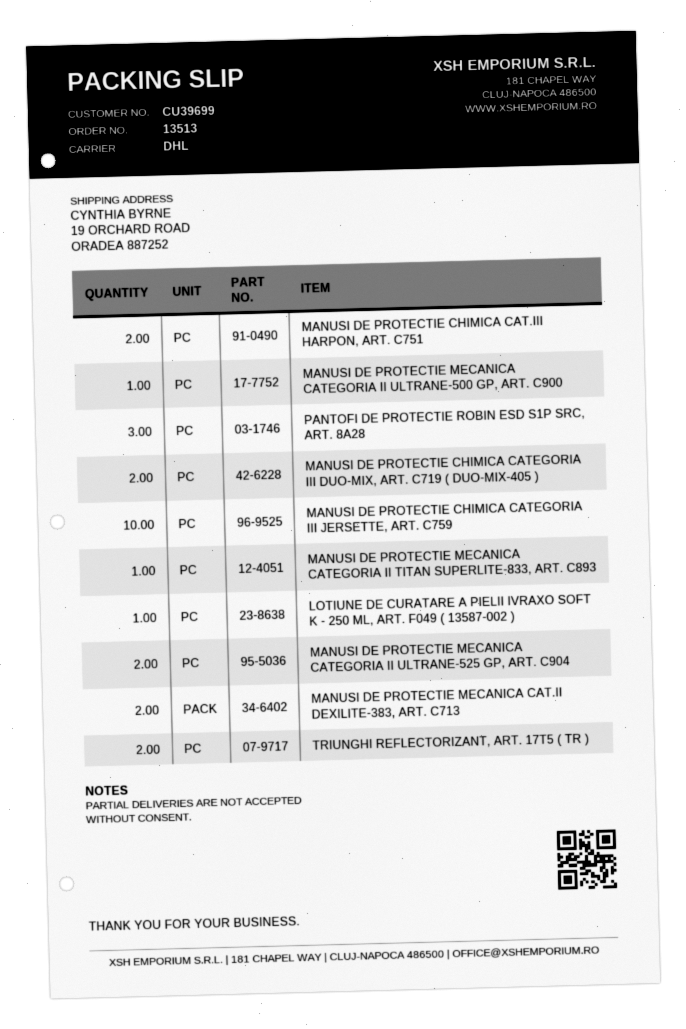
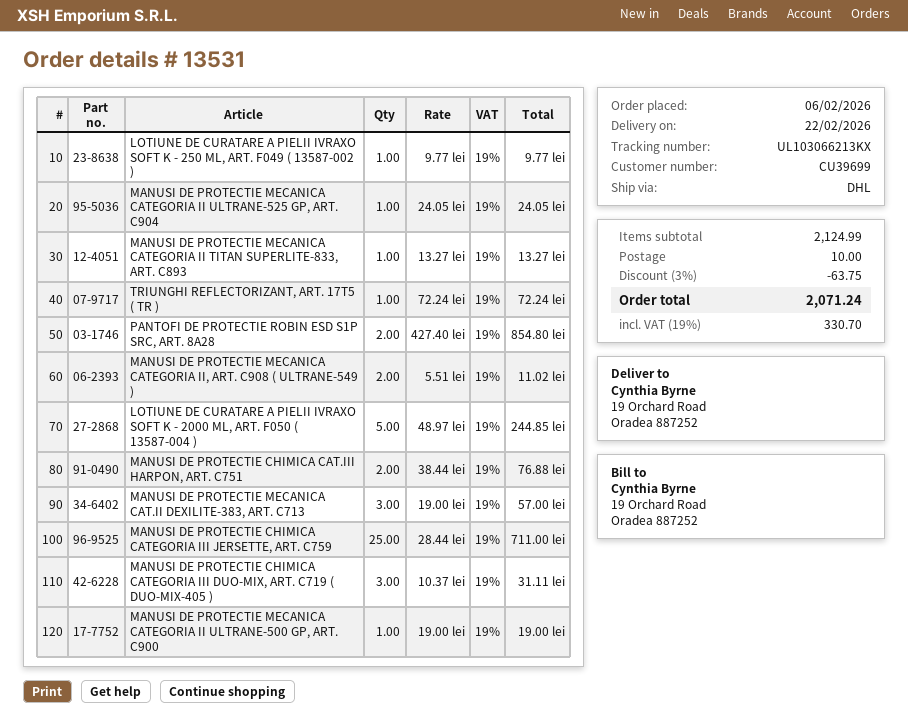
order number: 13513 -> 13531
PANTOFI DE PROTECTIE ROBIN ESD S1P SRC, ART. 8A28: 3 -> 2
MANUSI DE PROTECTIE CHIMICA CATEGORIA III DUO-MIX, ART. C719 ( DUO-MIX-405 ): 2 -> 3
MANUSI DE PROTECTIE CHIMICA CATEGORIA III JERSETTE, ART. C759: 10 -> 25
MANUSI DE PROTECTIE MECANICA CATEGORIA II ULTRANE-525 GP, ART. C904: 2 -> 1
MANUSI DE PROTECTIE MECANICA CAT.II DEXILITE-383, ART. C713: 2 -> 3
TRIUNGHI REFLECTORIZANT, ART. 17T5 ( TR ): 2 -> 1
MANUSI DE PROTECTIE MECANICA CATEGORIA II, ART. C908 ( ULTRANE-549 ): none -> 2
LOTIUNE DE CURATARE A PIELII IVRAXO SOFT K - 2000 ML, ART. F050 ( 13587-004 ): none -> 5

